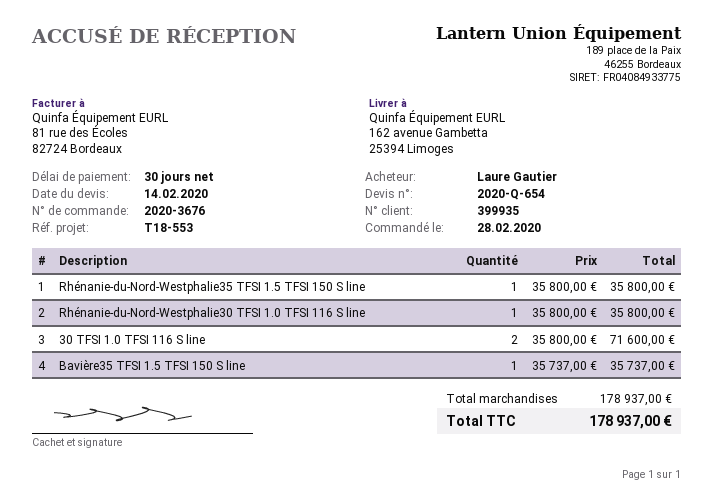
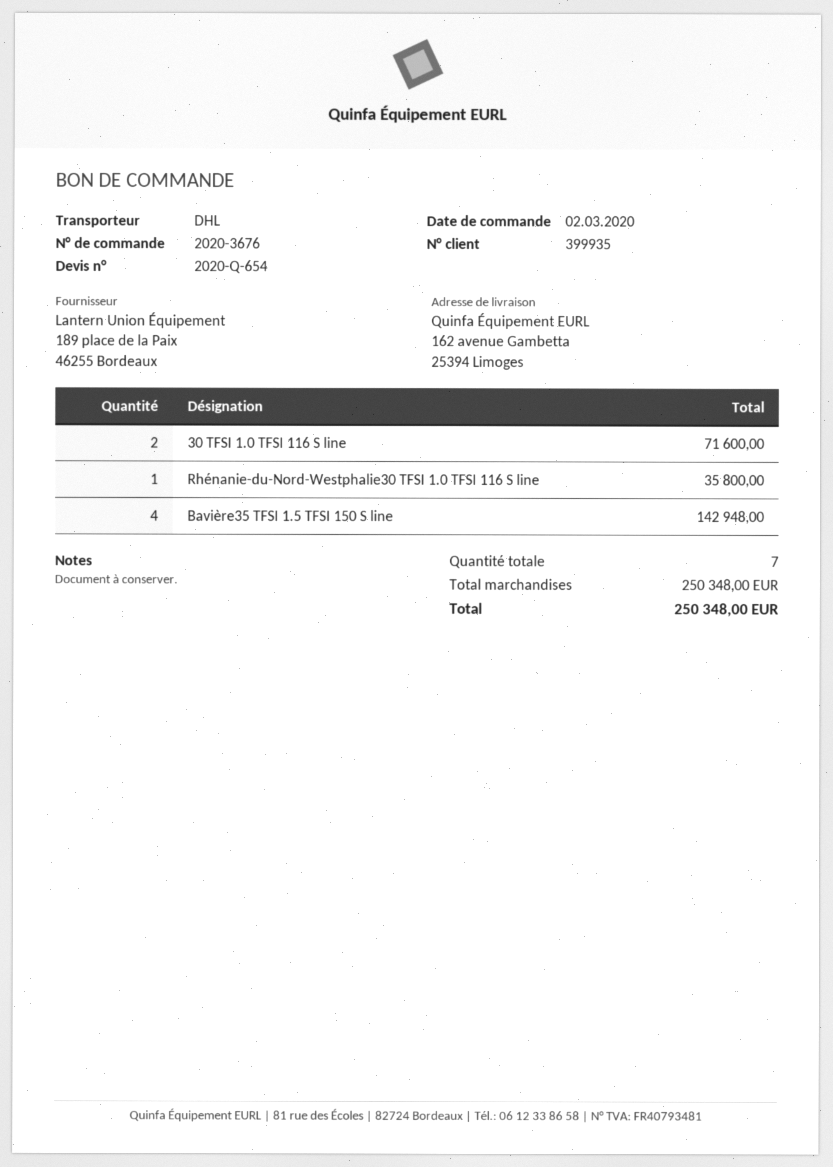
order date: 2020-02-28 -> 2020-03-02
Rhénanie-du-Nord-Westphalie35 TFSI 1.5 TFSI 150 S line: 1 for 35800.00 -> none
Bavière35 TFSI 1.5 TFSI 150 S line: 1 for 35737.00 -> 4 for 142948.00
subtotal: 178937.00 -> 250348.00
total: 178937.00 -> 250348.00

